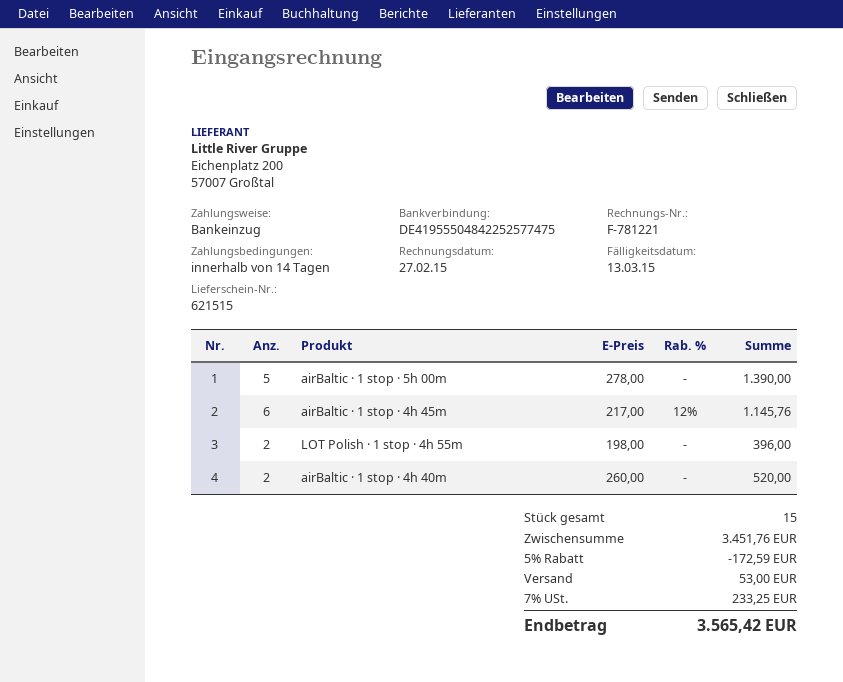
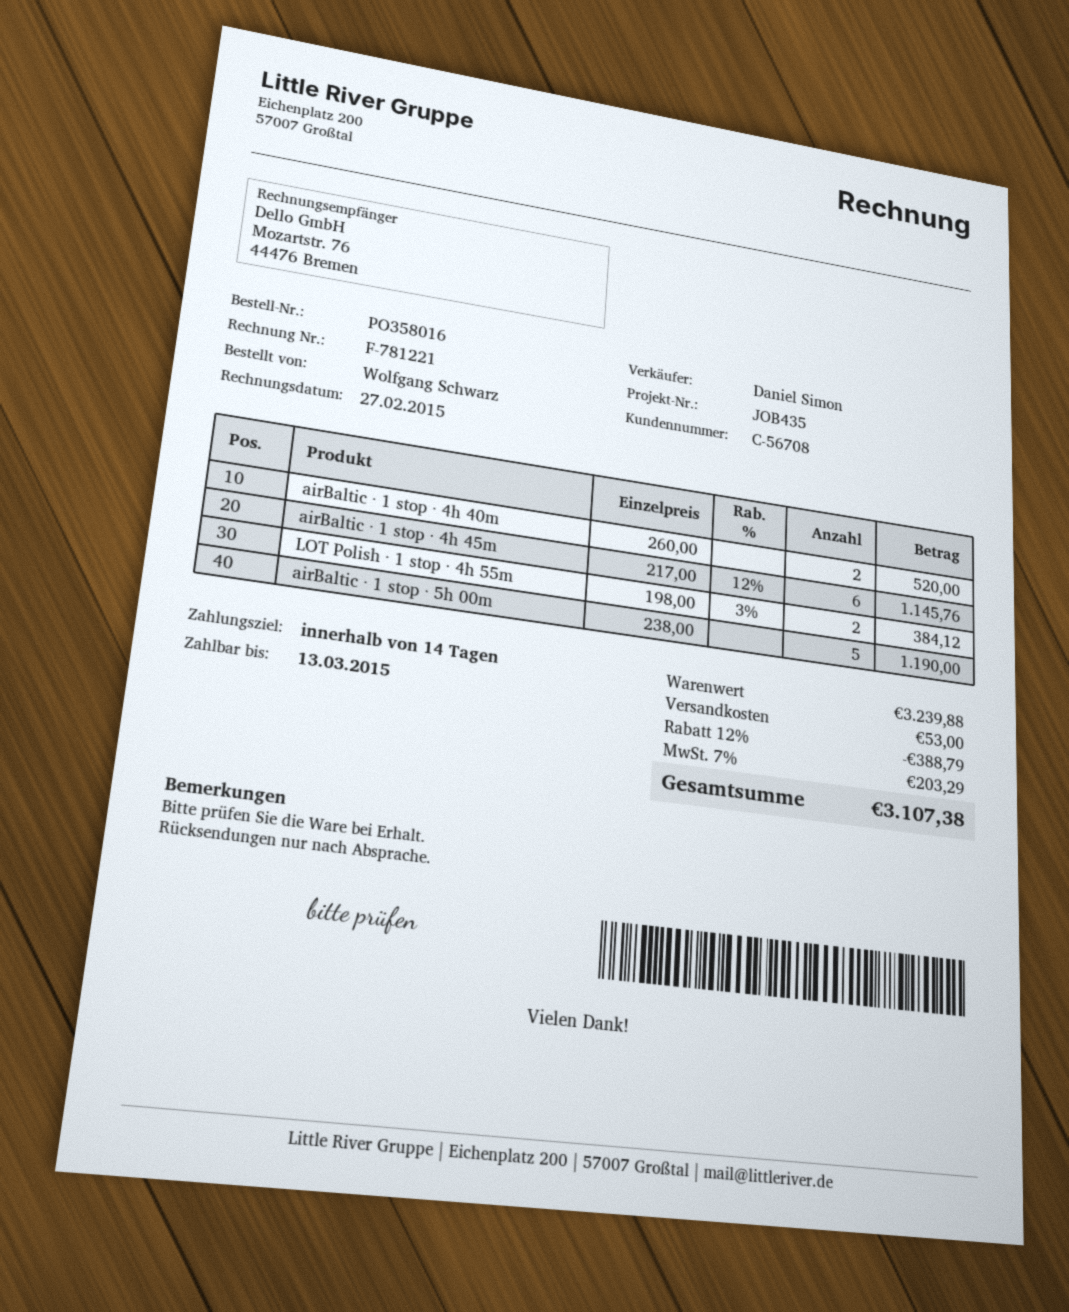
airBaltic · 1 stop · 5h 00m: 5 x 278.00 = 1390.00 -> 5 x 238.00 = 1190.00
LOT Polish · 1 stop · 4h 55m: 2 x 198.00 = 396.00 -> 2 x 198.00 - 3% = 384.12
subtotal: 3451.76 -> 3239.88
discount: 5% = 172.59 -> 12% = 388.79
tax: 7% = 233.25 -> 7% = 203.29
total: 3565.42 -> 3107.38

